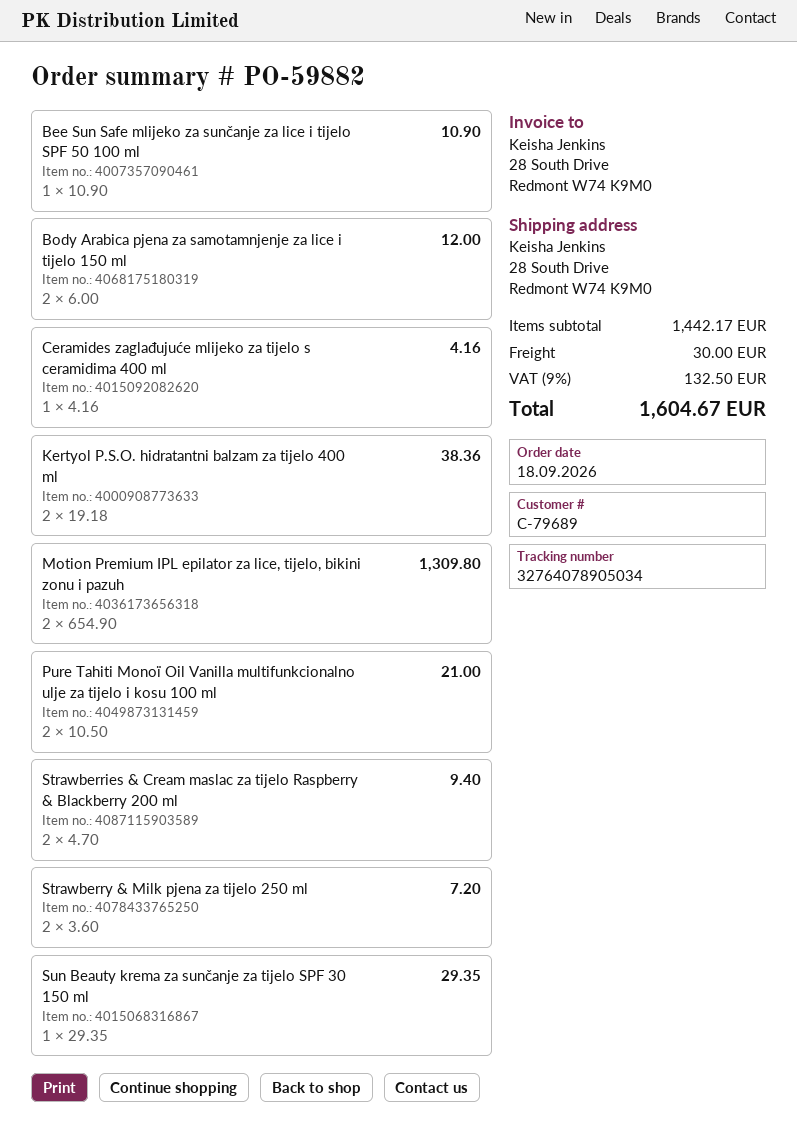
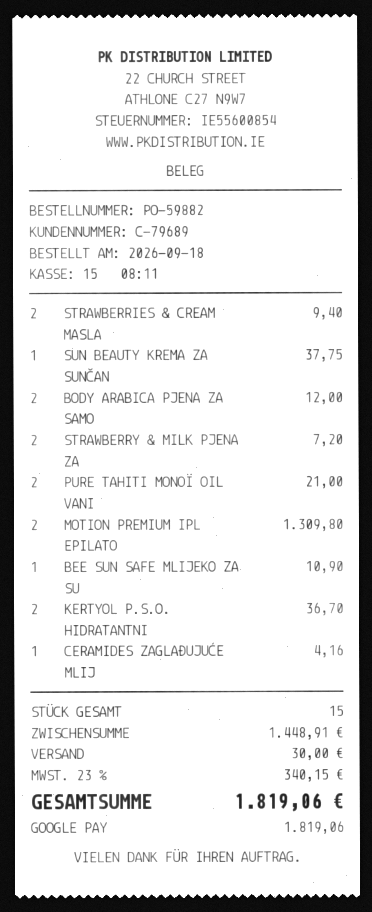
Kertyol P.S.O. hidratantni balzam za tijelo 400 ml: 2 for 38.36 -> 2 for 36.70
Sun Beauty krema za sunčanje za tijelo SPF 30 150 ml: 1 for 29.35 -> 1 for 37.75
subtotal: 1442.17 -> 1448.91
tax: 9% = 132.50 -> 23% = 340.15
total: 1604.67 -> 1819.06

